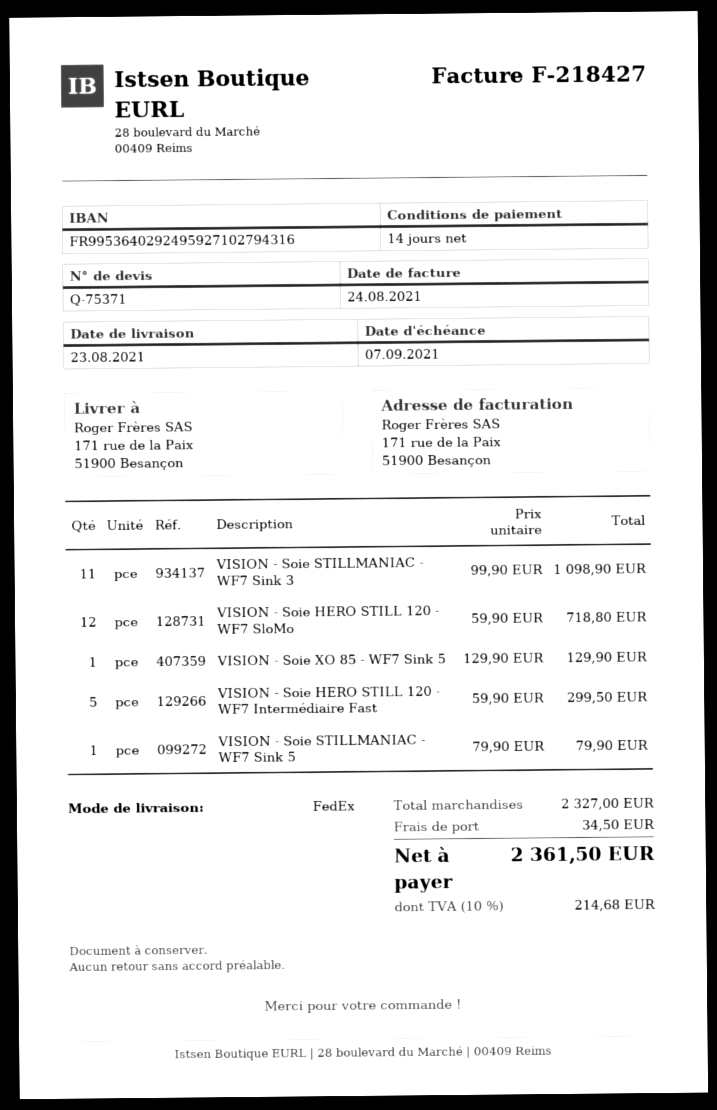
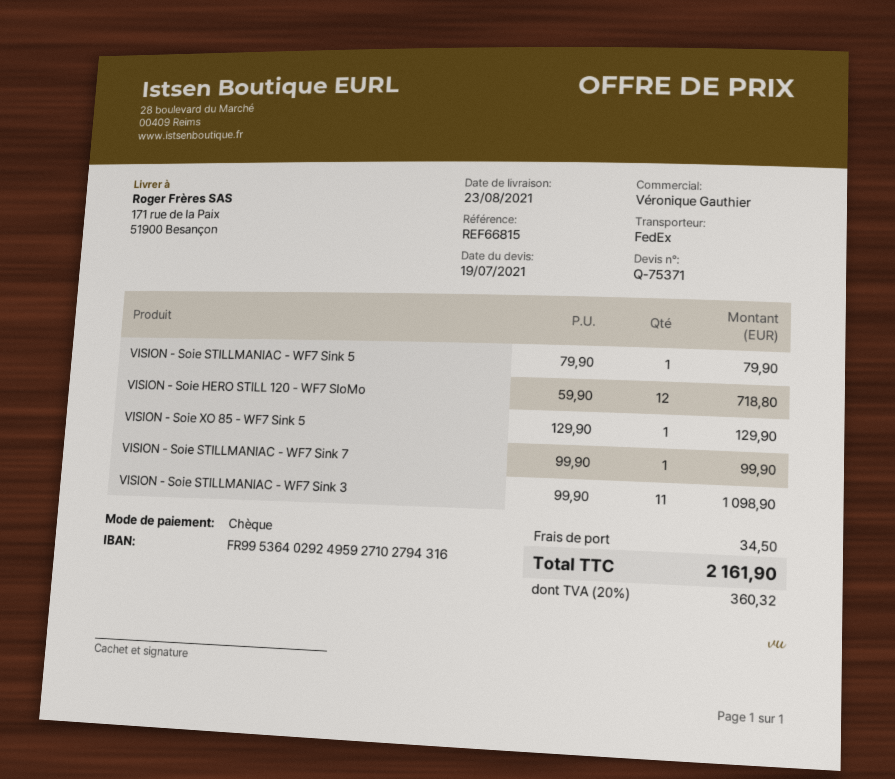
VISION - Soie HERO STILL 120 - WF7 Intermédiaire Fast: 5 x 59.90 = 299.50 -> none
VISION - Soie STILLMANIAC - WF7 Sink 7: none -> 1 x 99.90 = 99.90
tax: 10% = 214.68 -> 20% = 360.32
total: 2361.50 -> 2161.90

